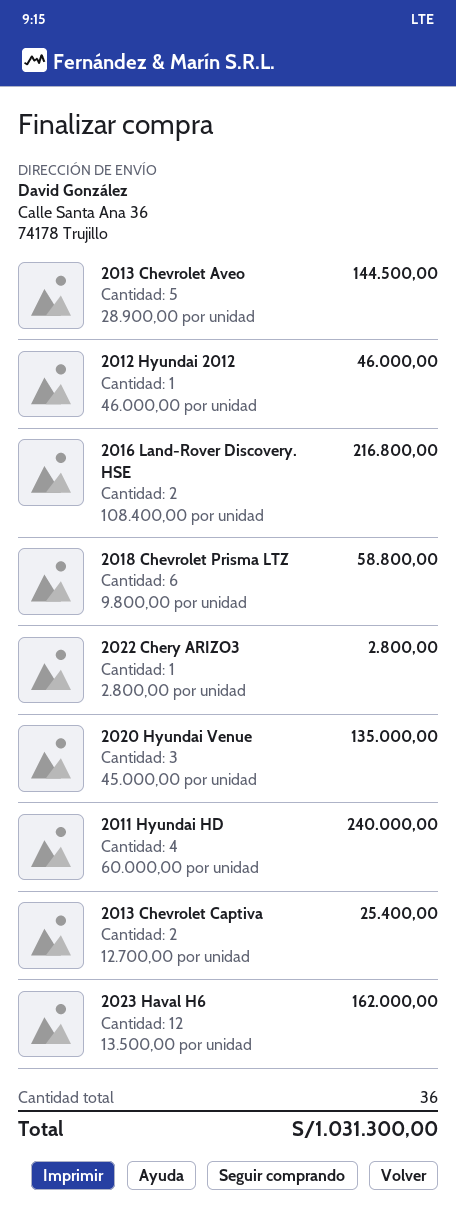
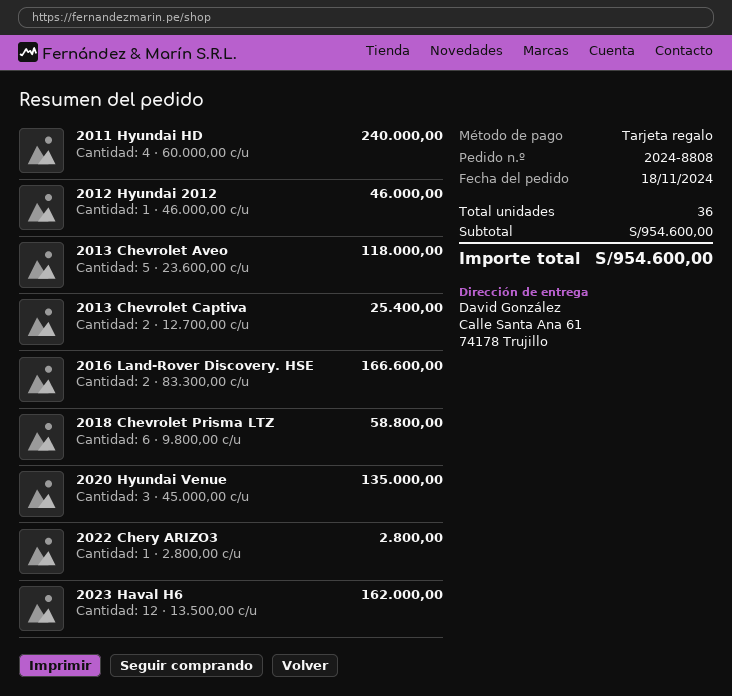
ship to: Calle Santa Ana 36, 74178 Trujillo -> Calle Santa Ana 61, 74178 Trujillo
2013 Chevrolet Aveo: 5 x 28900.00 = 144500.00 -> 5 x 23600.00 = 118000.00
2016 Land-Rover Discovery. HSE: 2 x 108400.00 = 216800.00 -> 2 x 83300.00 = 166600.00
total: 1031300.00 -> 954600.00

